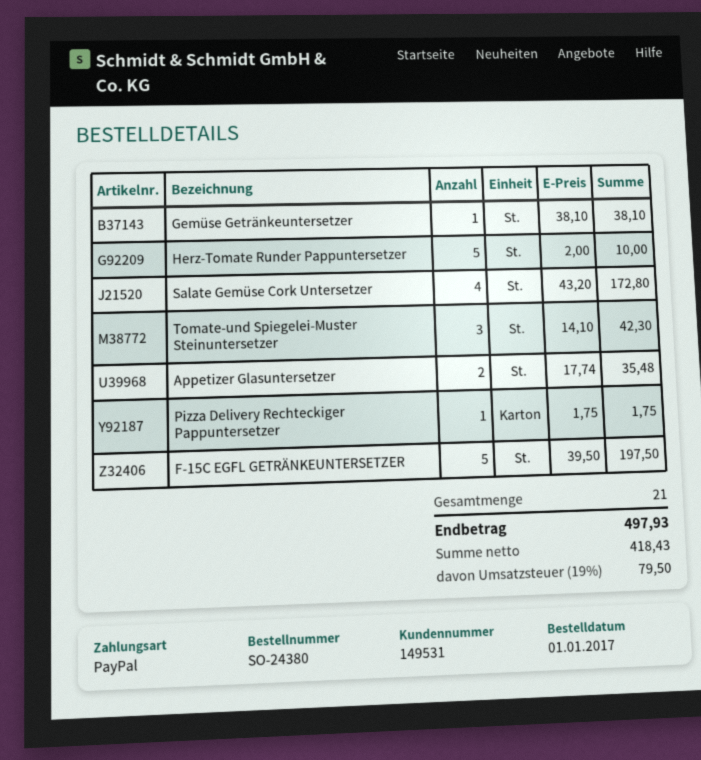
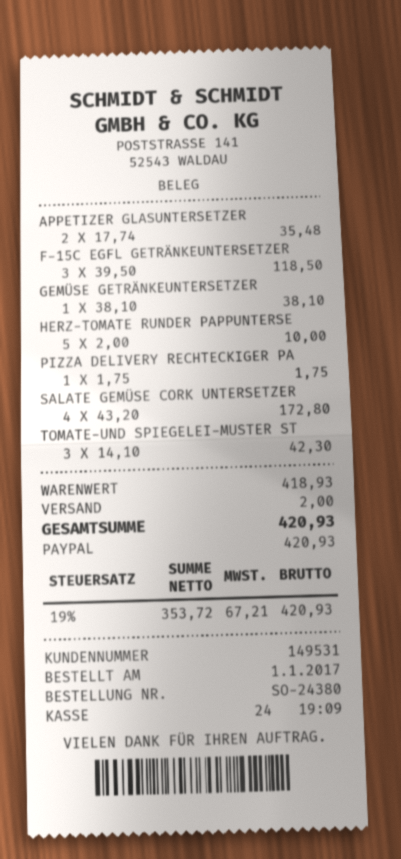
F-15C EGFL GETRÄNKEUNTERSETZER: 5 x 39.50 = 197.50 -> 3 x 39.50 = 118.50
shipping: none -> 2.00
net: 418.43 -> 353.72
tax: 19% = 79.50 -> 19% = 67.21
total: 497.93 -> 420.93

